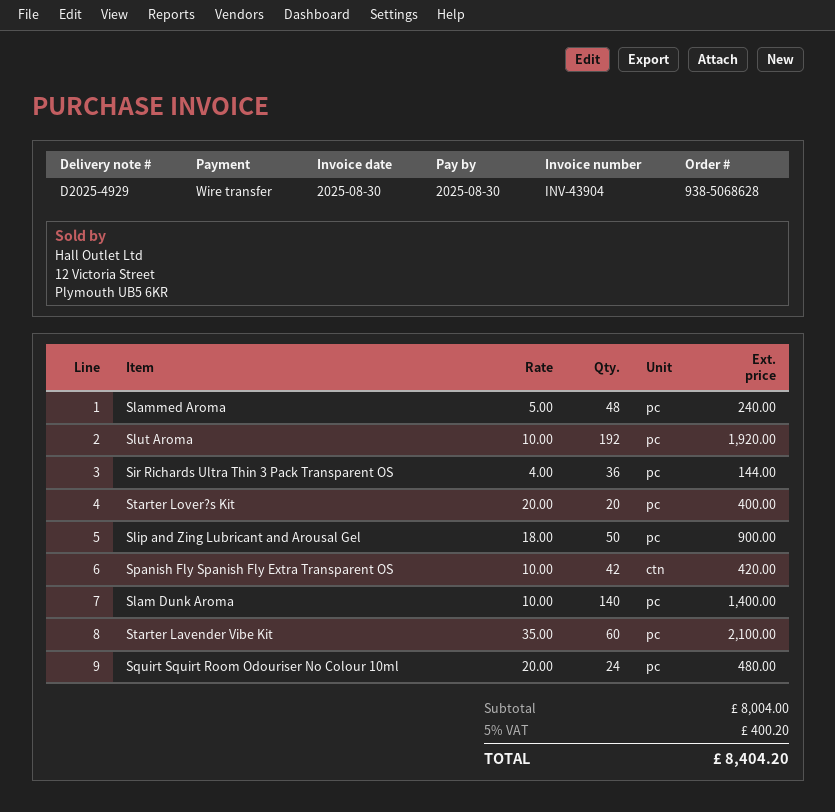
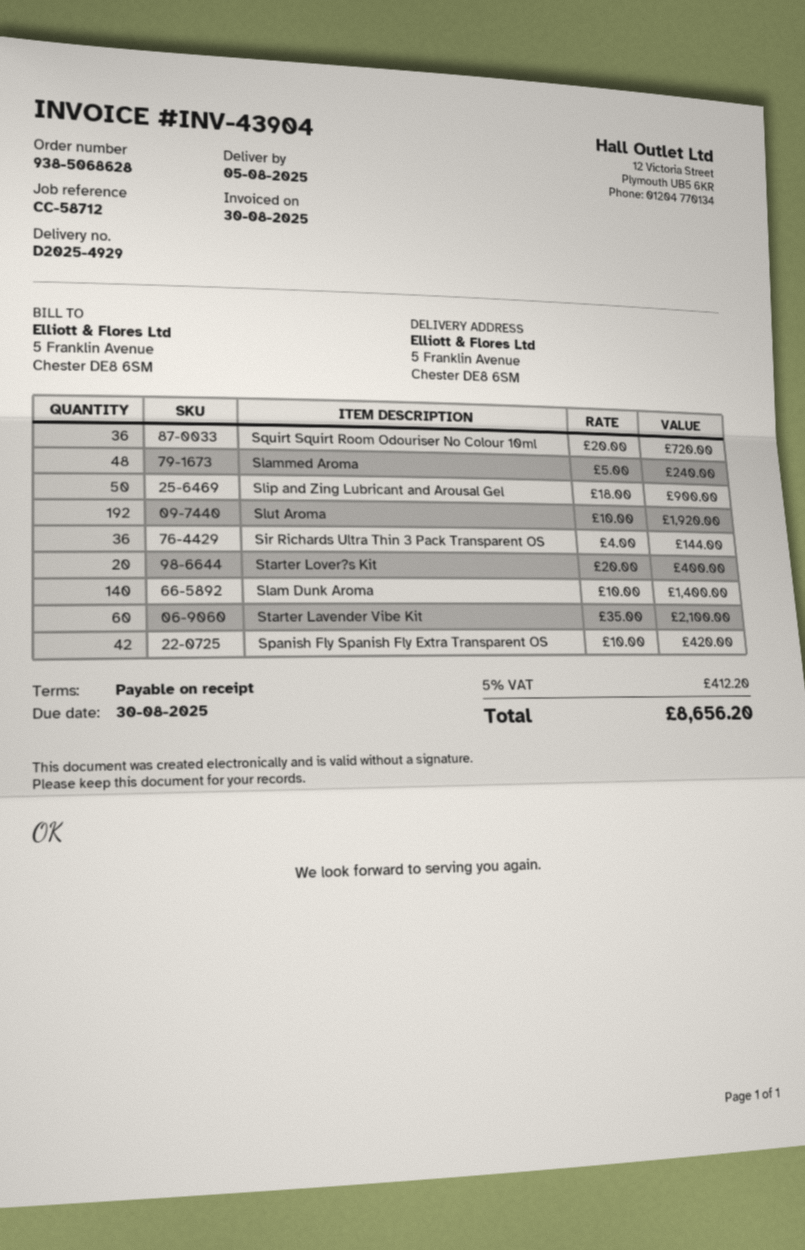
Squirt Squirt Room Odouriser No Colour 10ml: 24 x 20.00 = 480.00 -> 36 x 20.00 = 720.00
tax: 5% = 400.20 -> 5% = 412.20
total: 8404.20 -> 8656.20

